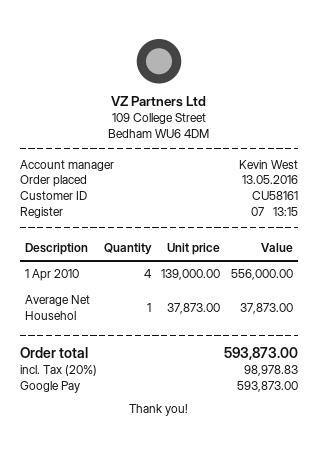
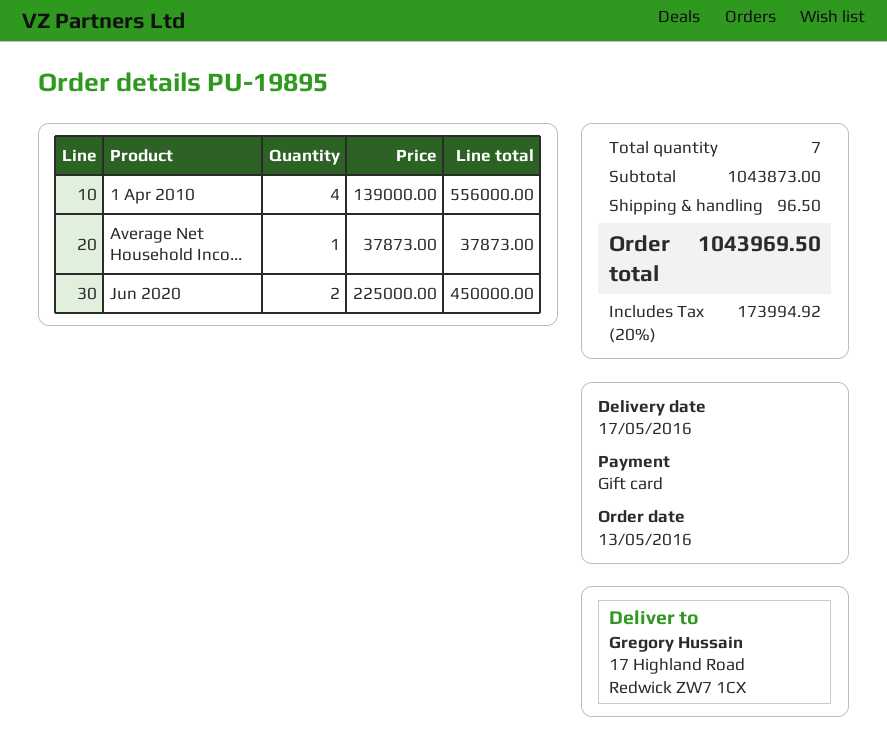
payment method: Google Pay -> gift card
Jun 2020: none -> 2 x 225000.00 = 450000.00
shipping: none -> 96.50
tax: 20% = 98978.83 -> 20% = 173994.92
total: 593873.00 -> 1043969.50

